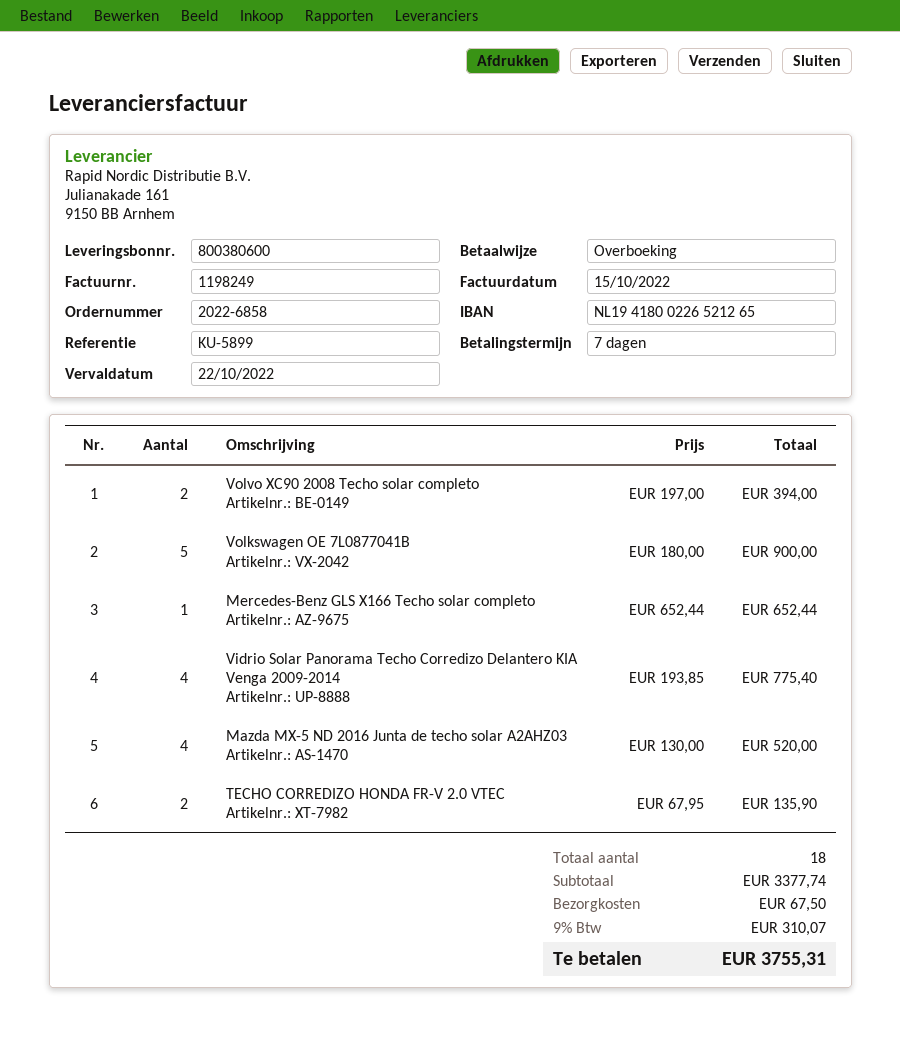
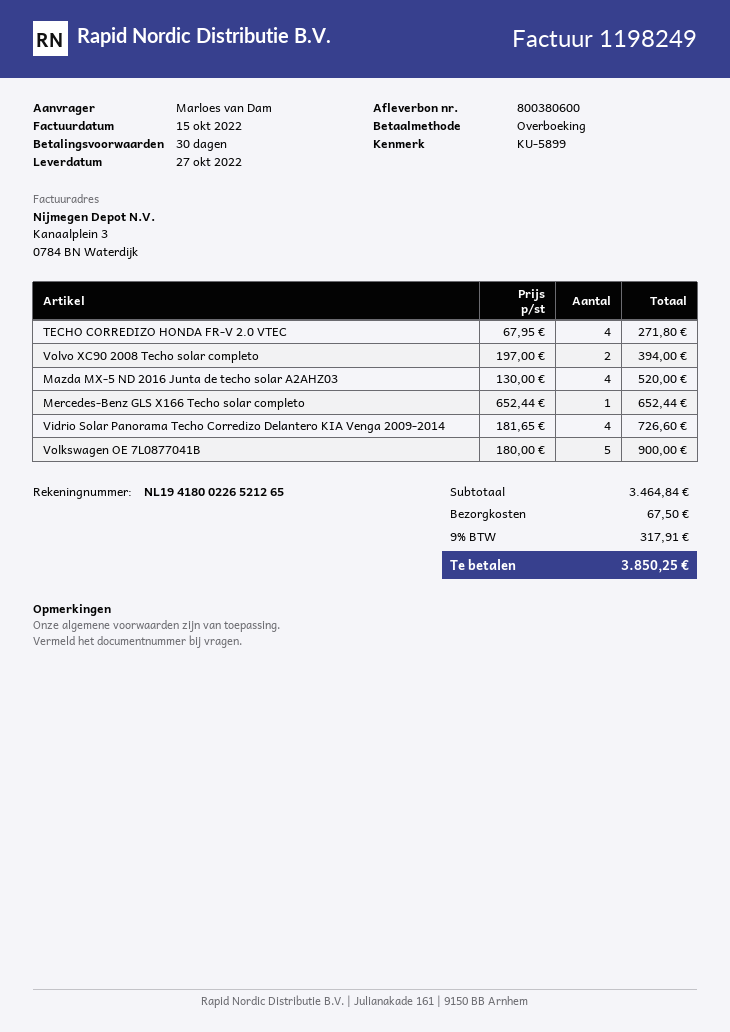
payment terms: 7 days -> 30 days
Vidrio Solar Panorama Techo Corredizo Delantero KIA Venga 2009-2014: 4 x 193.85 = 775.40 -> 4 x 181.65 = 726.60
TECHO CORREDIZO HONDA FR-V 2.0 VTEC: 2 x 67.95 = 135.90 -> 4 x 67.95 = 271.80
subtotal: 3377.74 -> 3464.84
tax: 9% = 310.07 -> 9% = 317.91
total: 3755.31 -> 3850.25

